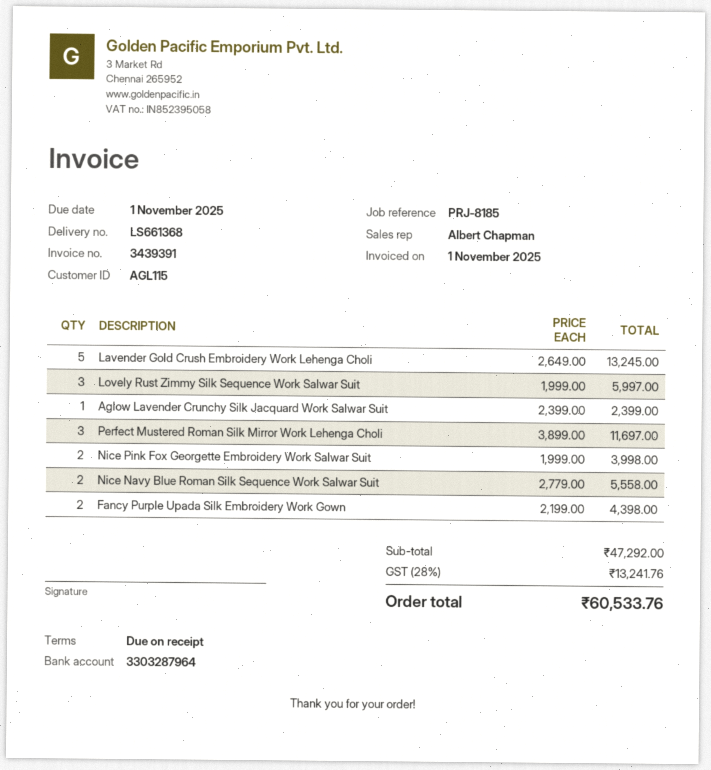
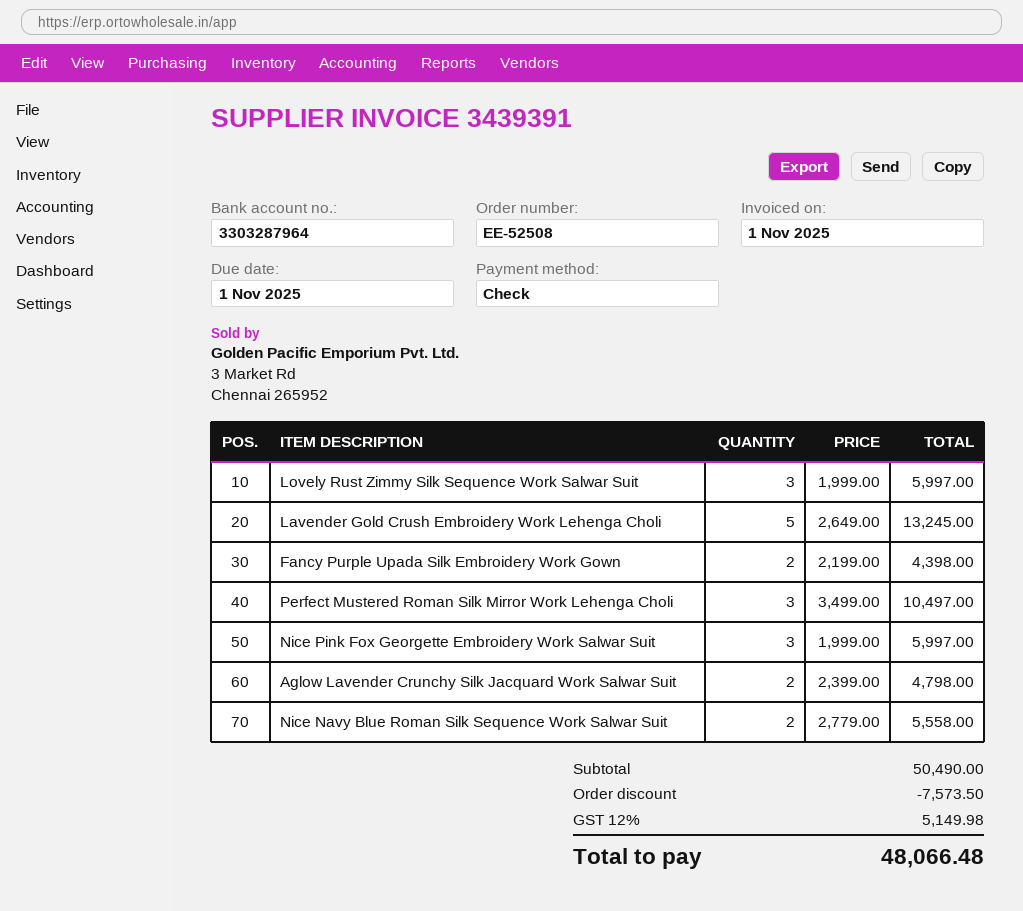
Aglow Lavender Crunchy Silk Jacquard Work Salwar Suit: 1 x 2399.00 = 2399.00 -> 2 x 2399.00 = 4798.00
Perfect Mustered Roman Silk Mirror Work Lehenga Choli: 3 x 3899.00 = 11697.00 -> 3 x 3499.00 = 10497.00
Nice Pink Fox Georgette Embroidery Work Salwar Suit: 2 x 1999.00 = 3998.00 -> 3 x 1999.00 = 5997.00
subtotal: 47292.00 -> 50490.00
discount: none -> 7573.50
tax: 28% = 13241.76 -> 12% = 5149.98
total: 60533.76 -> 48066.48

